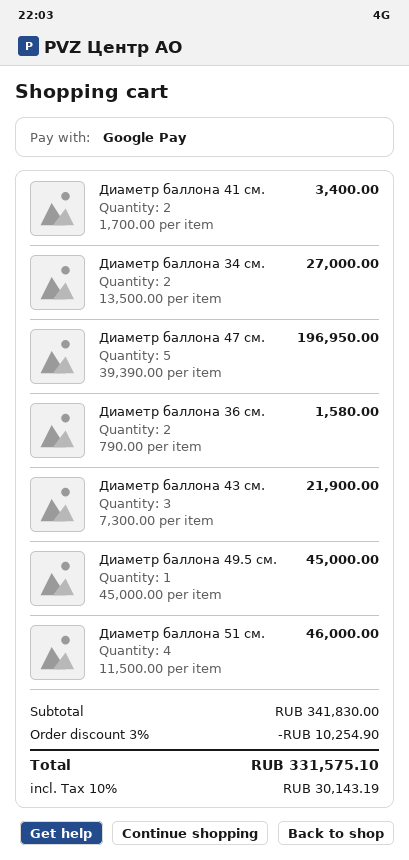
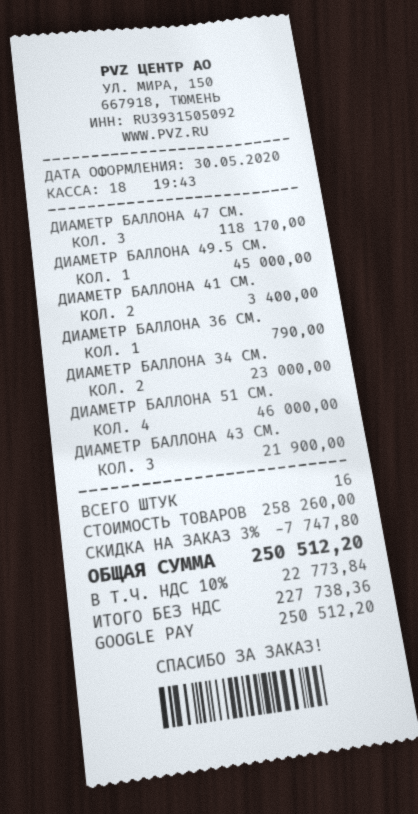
Диаметр баллона 34 см.: 2 for 27000.00 -> 2 for 23000.00
Диаметр баллона 47 см.: 5 for 196950.00 -> 3 for 118170.00
Диаметр баллона 36 см.: 2 for 1580.00 -> 1 for 790.00
subtotal: 341830.00 -> 258260.00
discount: 3% = 10254.90 -> 3% = 7747.80
tax: 10% = 30143.19 -> 10% = 22773.84
total: 331575.10 -> 250512.20

